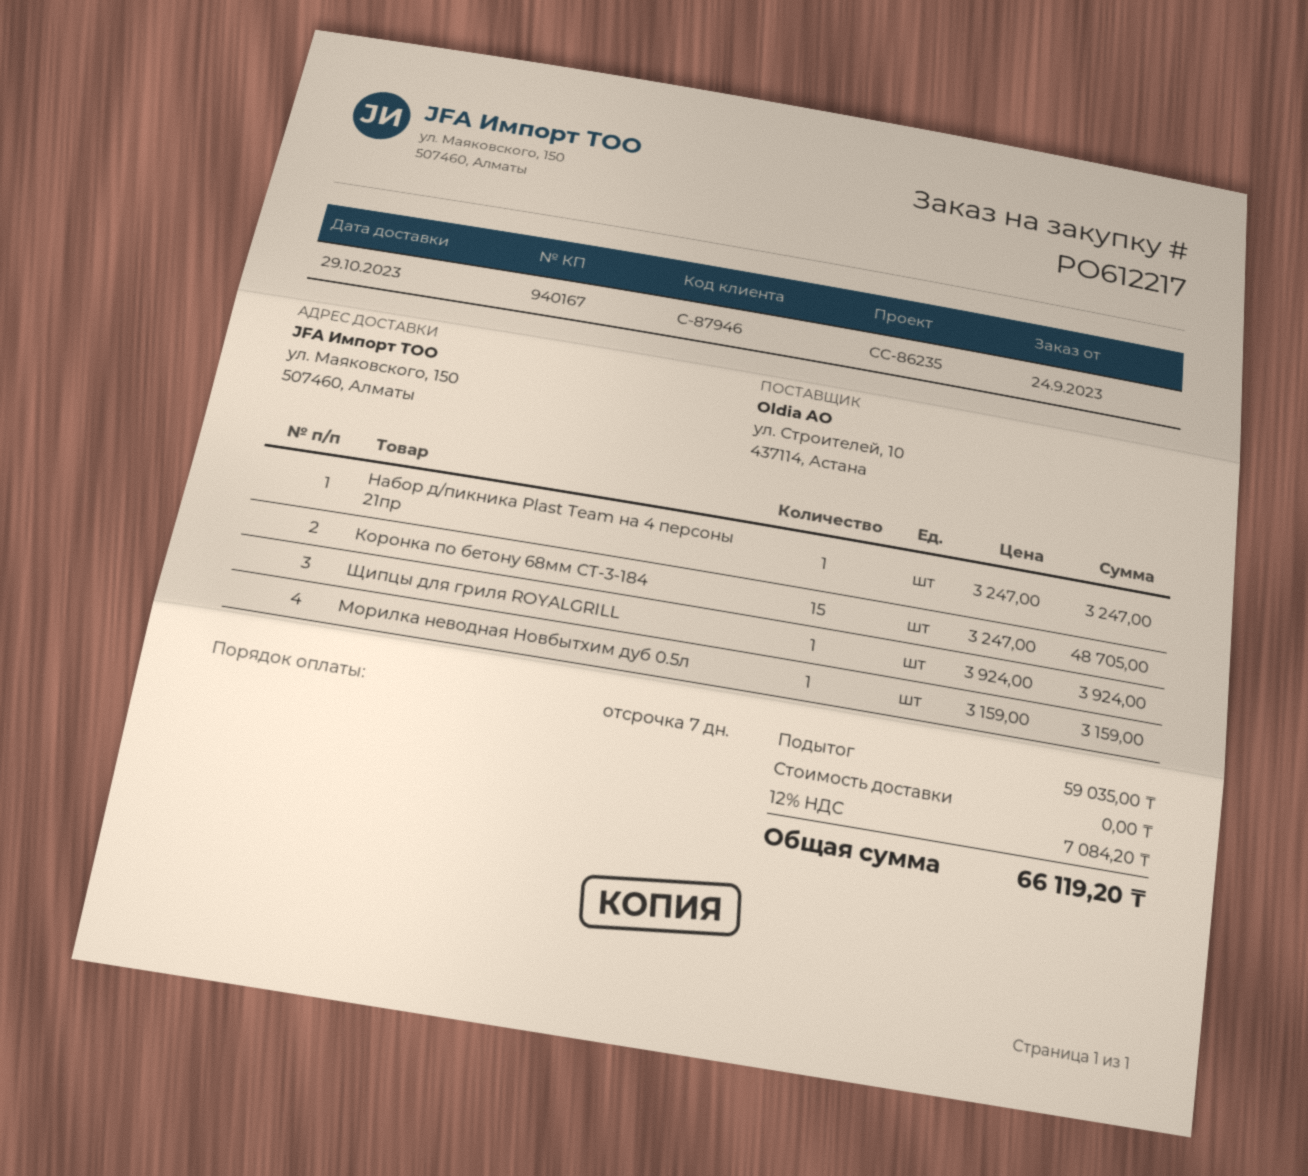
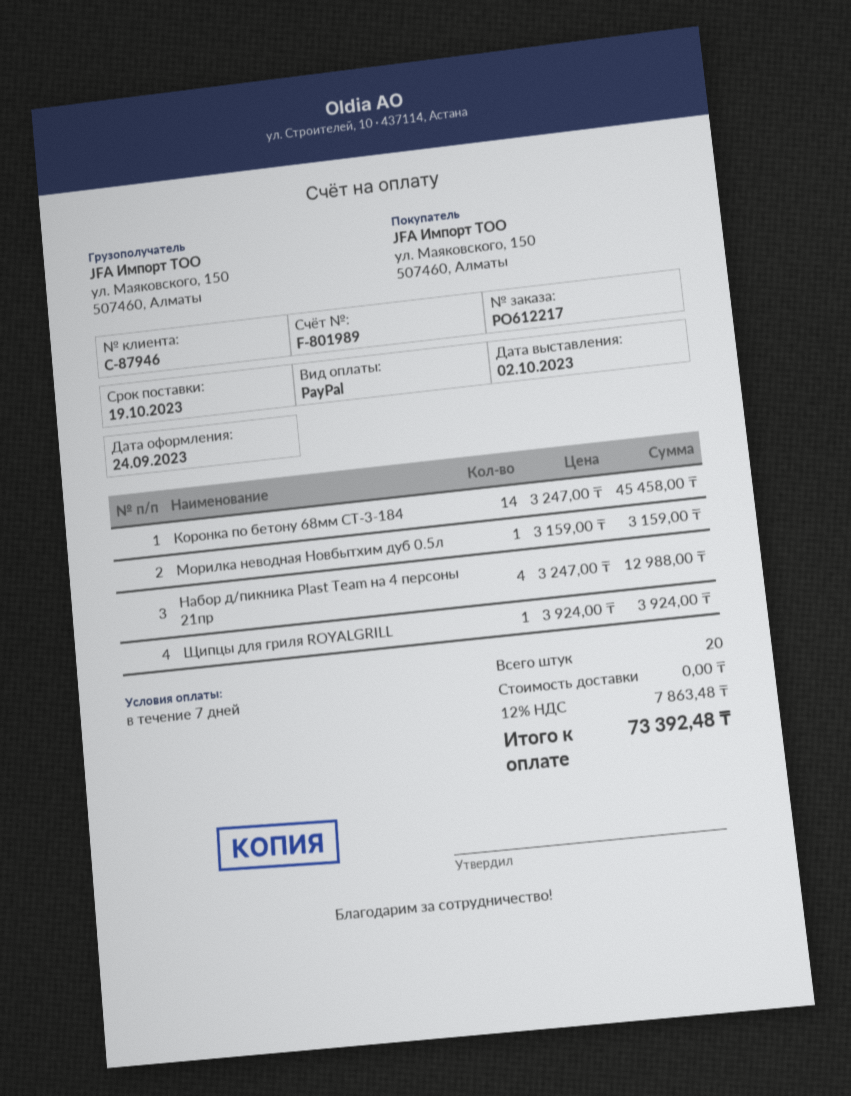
delivery date: 2023-10-29 -> 2023-10-19
Набор д/пикника Plast Team на 4 персоны 21пр: 1 x 3247.00 = 3247.00 -> 4 x 3247.00 = 12988.00
Коронка по бетону 68мм CT-3-184: 15 x 3247.00 = 48705.00 -> 14 x 3247.00 = 45458.00
tax: 12% = 7084.20 -> 12% = 7863.48
total: 66119.20 -> 73392.48

